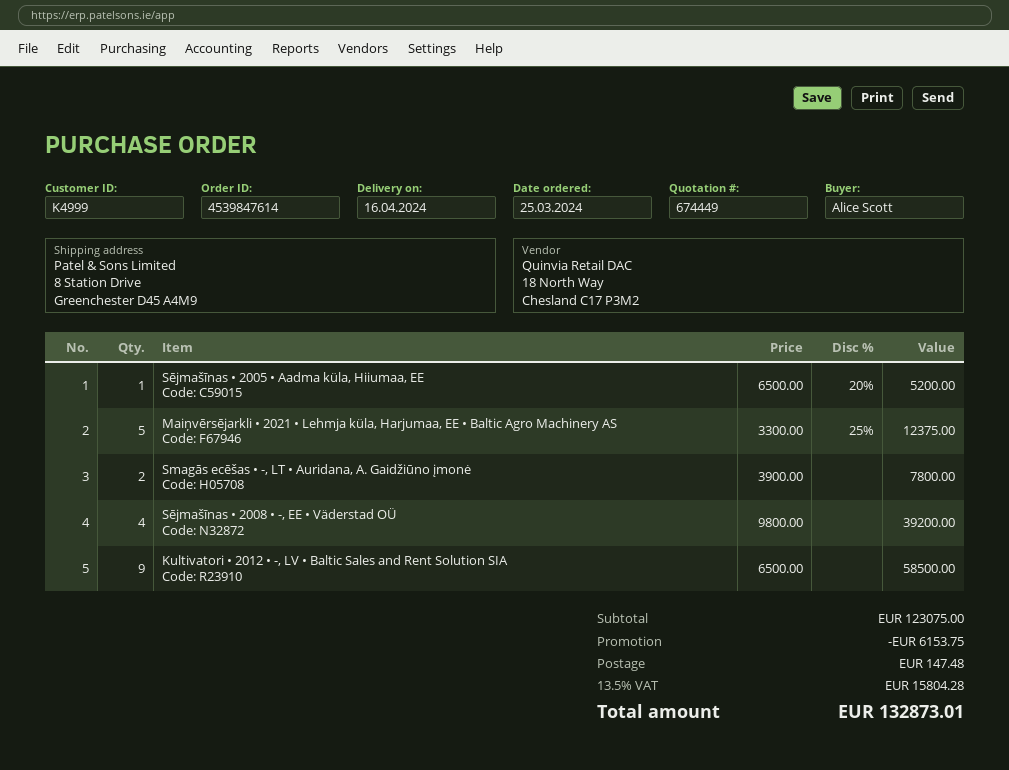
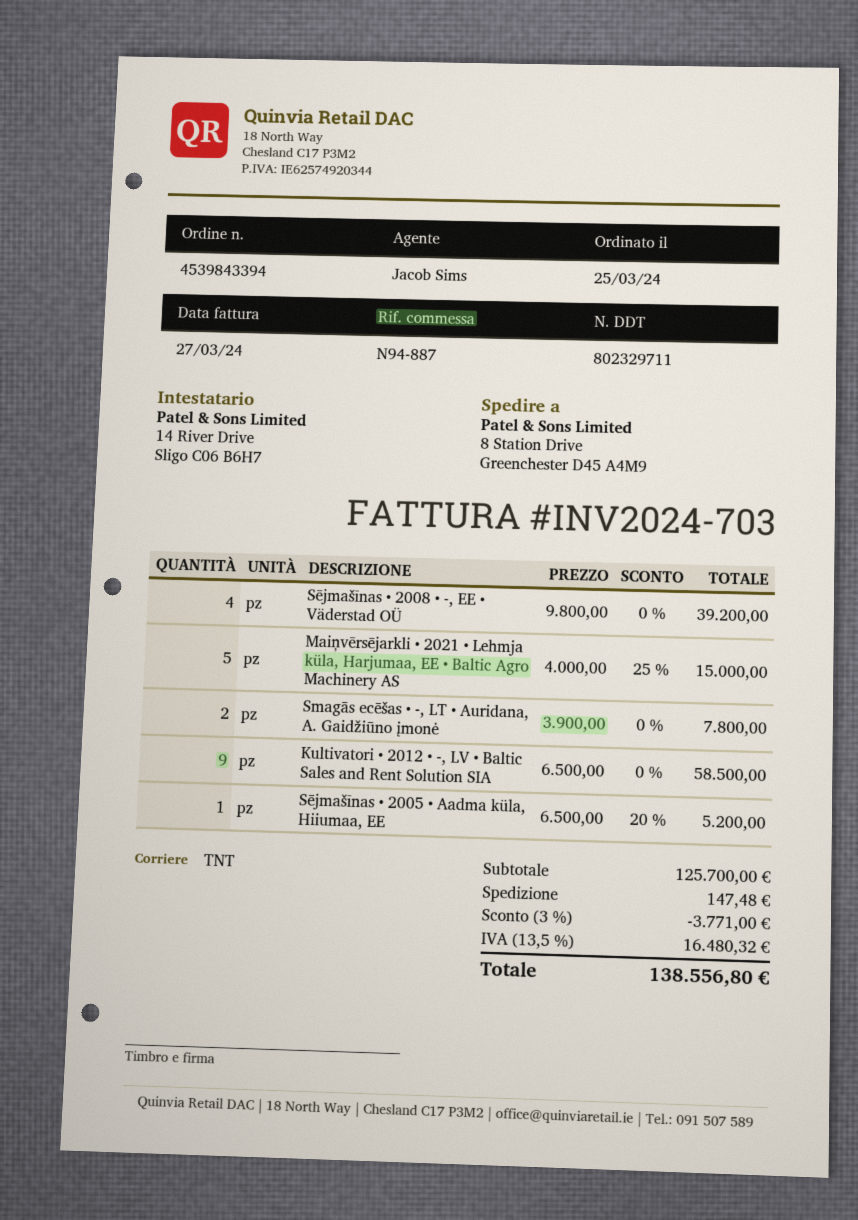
order number: 4539847614 -> 4539843394
Maiņvērsējarkli • 2021 • Lehmja küla, Harjumaa, EE • Baltic Agro Machinery AS: 5 x 3300.00 - 25% = 12375.00 -> 5 x 4000.00 - 25% = 15000.00
subtotal: 123075.00 -> 125700.00
discount: 6153.75 -> 3771.00
tax: 13.5% = 15804.28 -> 13.5% = 16480.32
total: 132873.01 -> 138556.80

